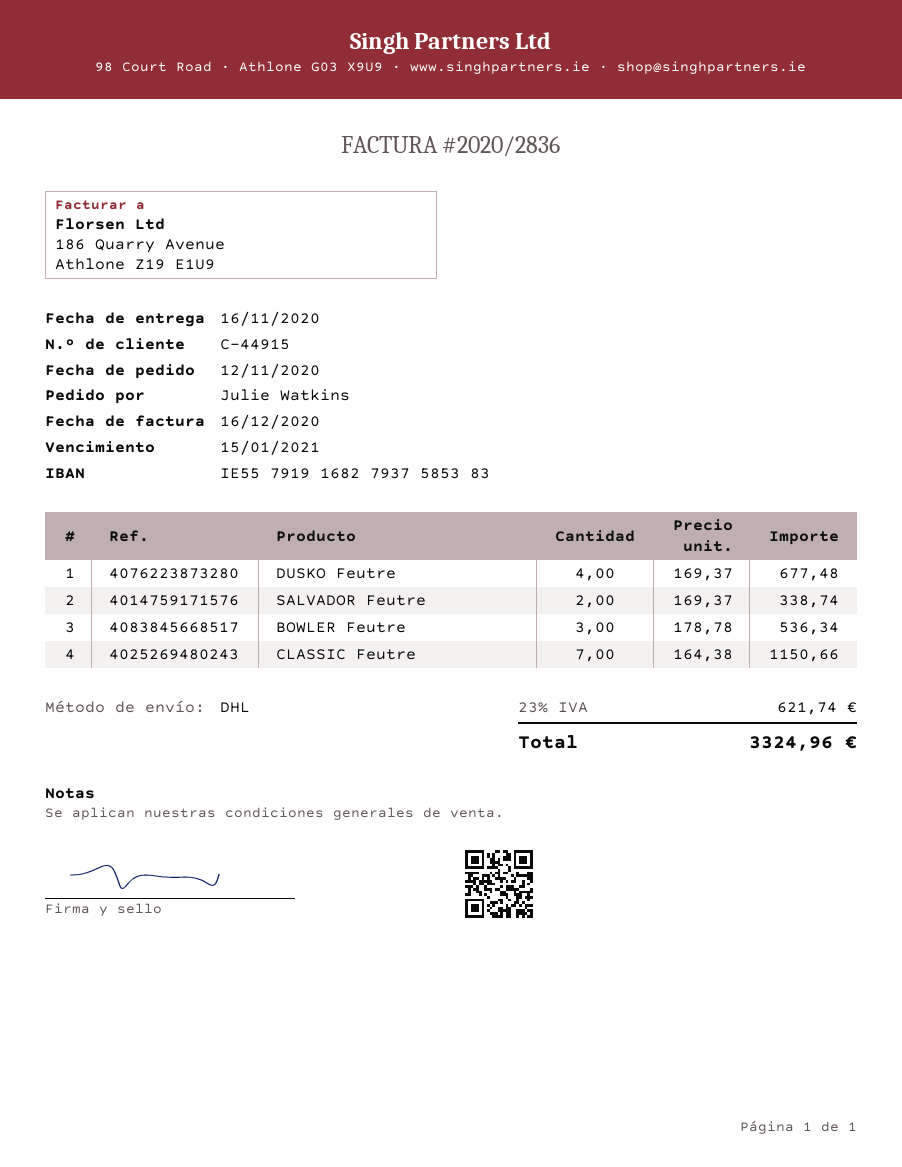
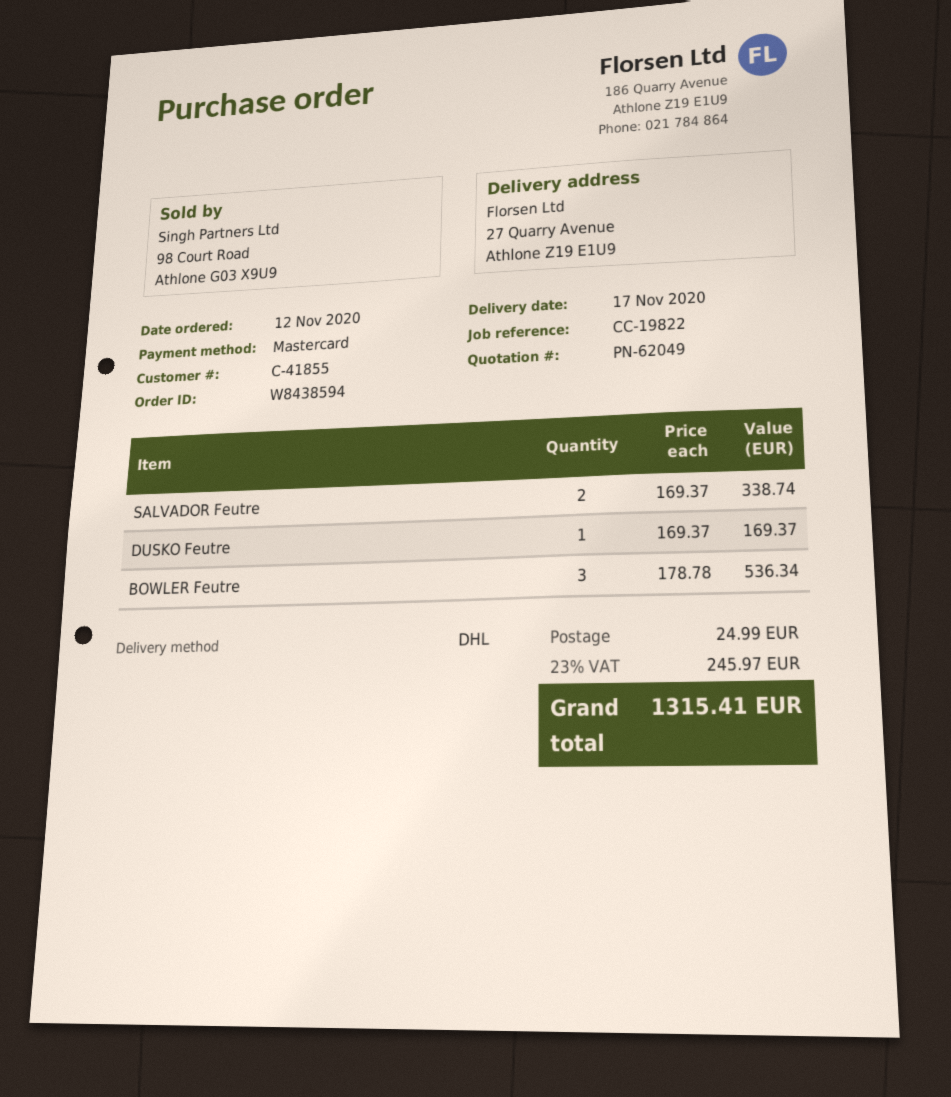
delivery date: 2020-11-16 -> 2020-11-17
customer number: C-44915 -> C-41855
DUSKO Feutre: 4 x 169.37 = 677.48 -> 1 x 169.37 = 169.37
CLASSIC Feutre: 7 x 164.38 = 1150.66 -> none
shipping: none -> 24.99
tax: 23% = 621.74 -> 23% = 245.97
total: 3324.96 -> 1315.41

